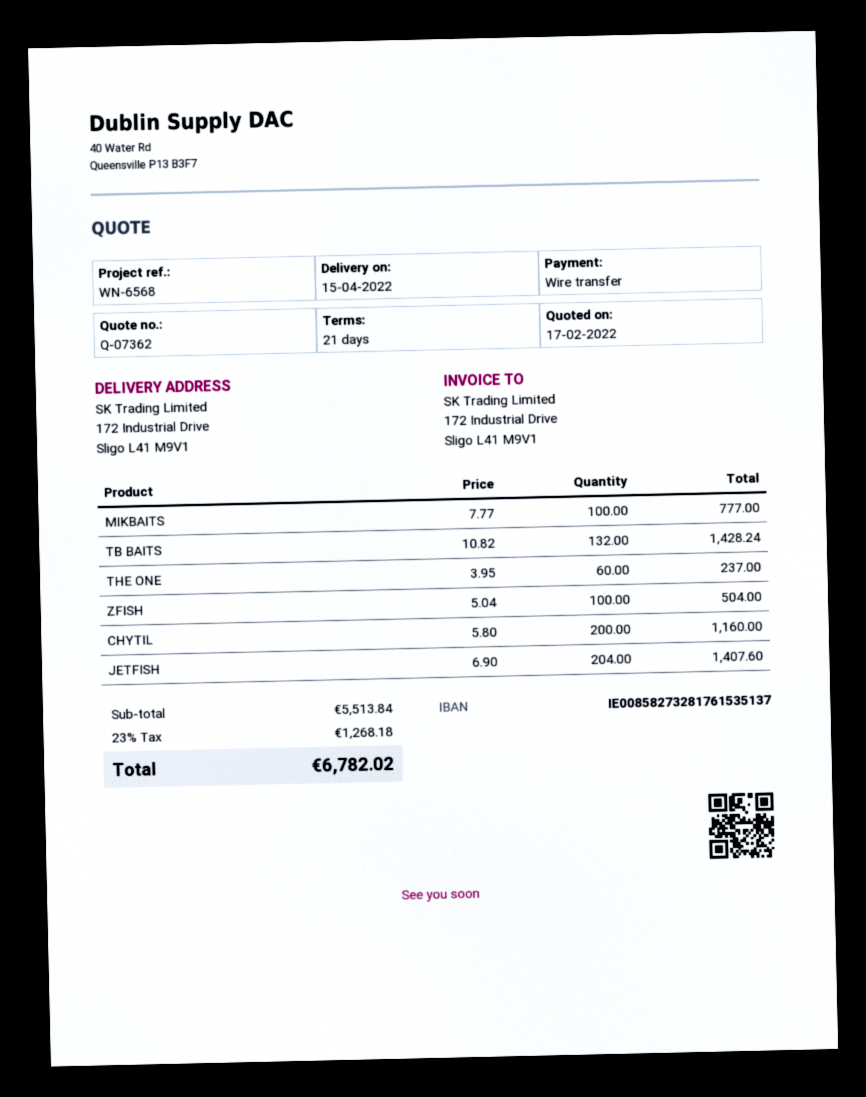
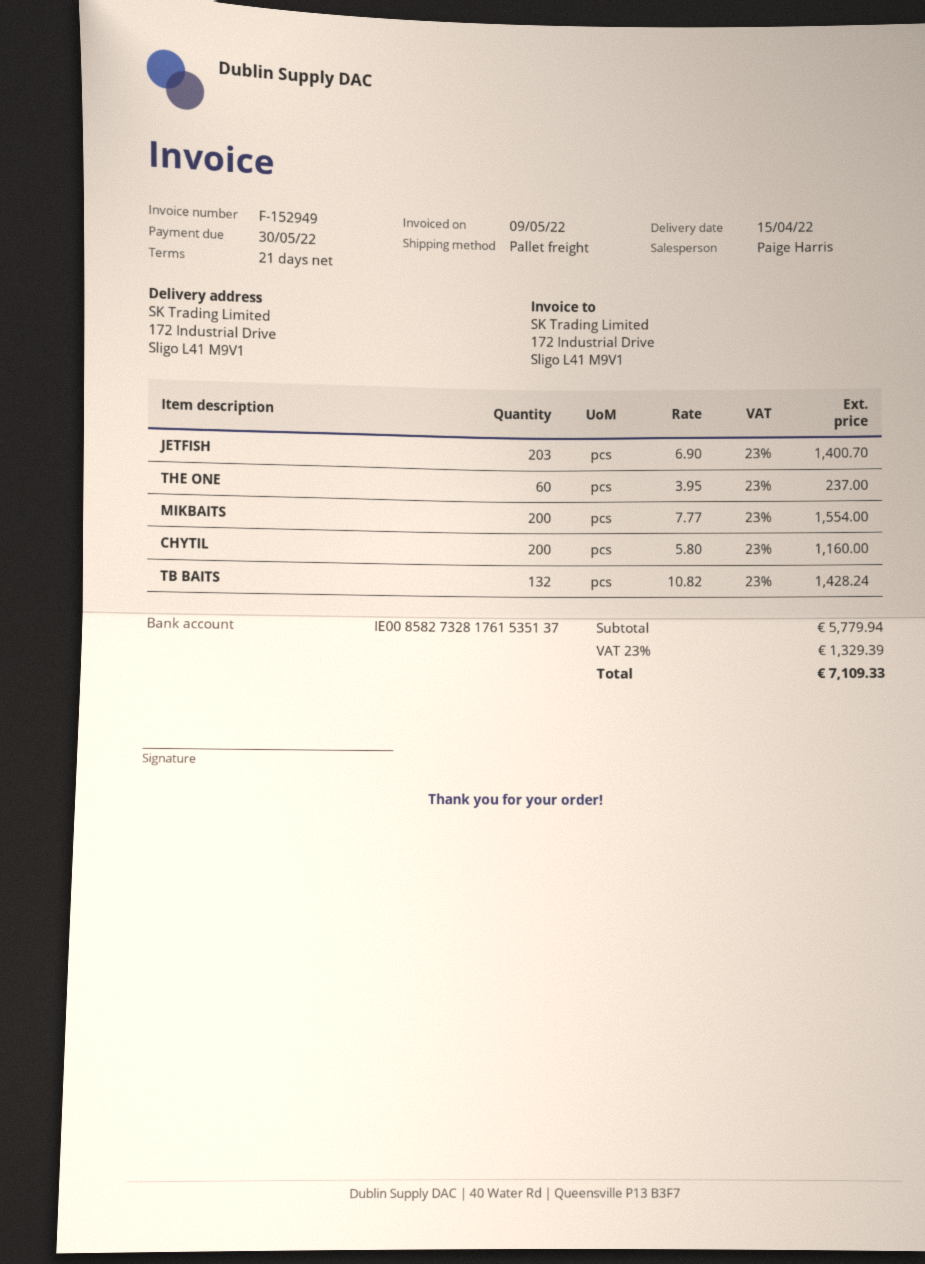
MIKBAITS: 100 x 7.77 = 777.00 -> 200 x 7.77 = 1554.00
ZFISH: 100 x 5.04 = 504.00 -> none
JETFISH: 204 x 6.90 = 1407.60 -> 203 x 6.90 = 1400.70
subtotal: 5513.84 -> 5779.94
tax: 23% = 1268.18 -> 23% = 1329.39
total: 6782.02 -> 7109.33

